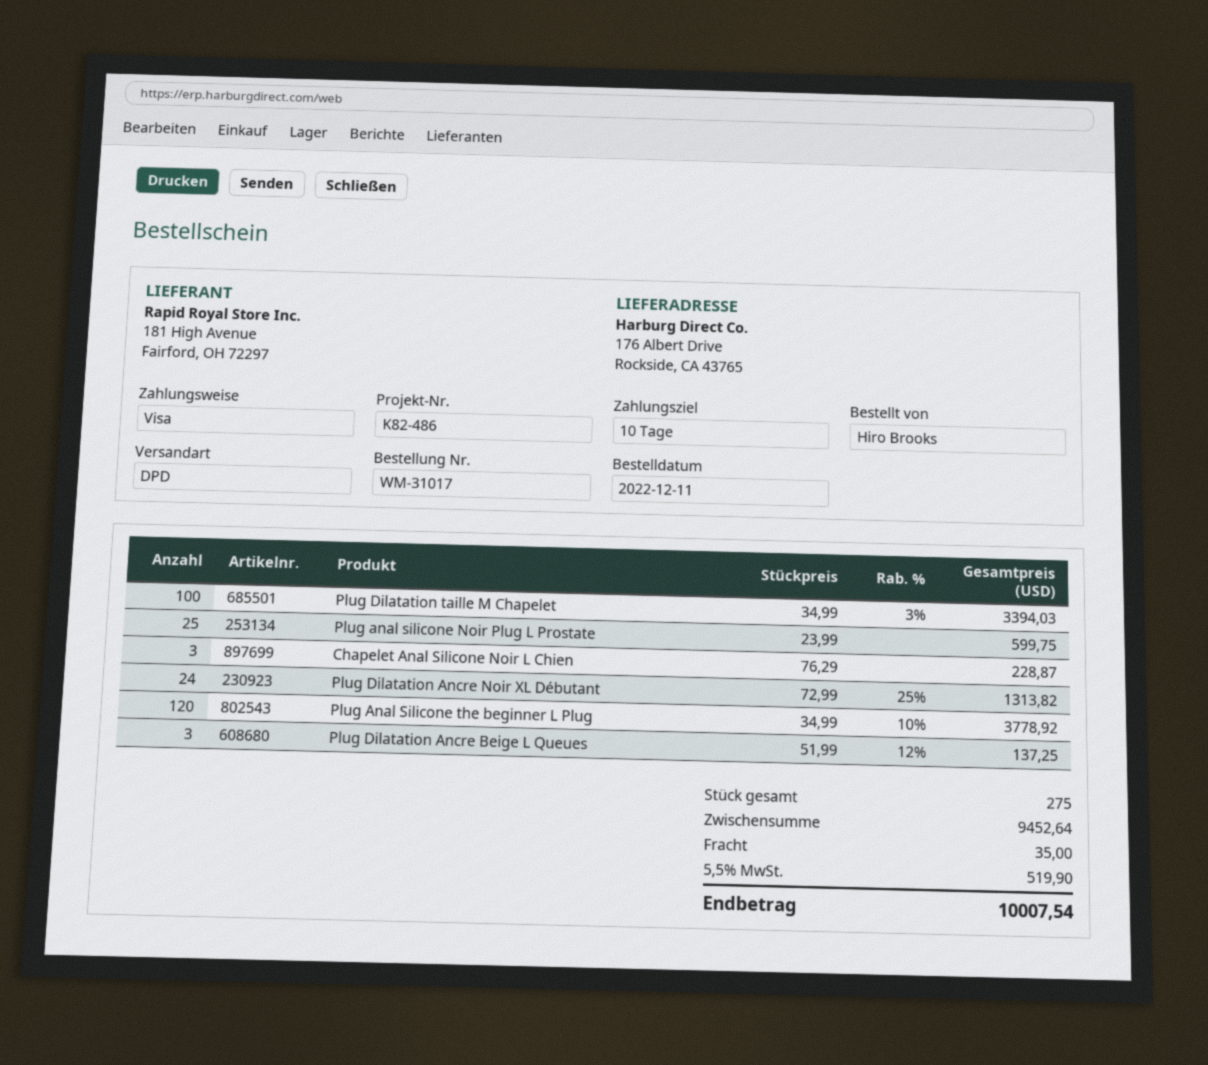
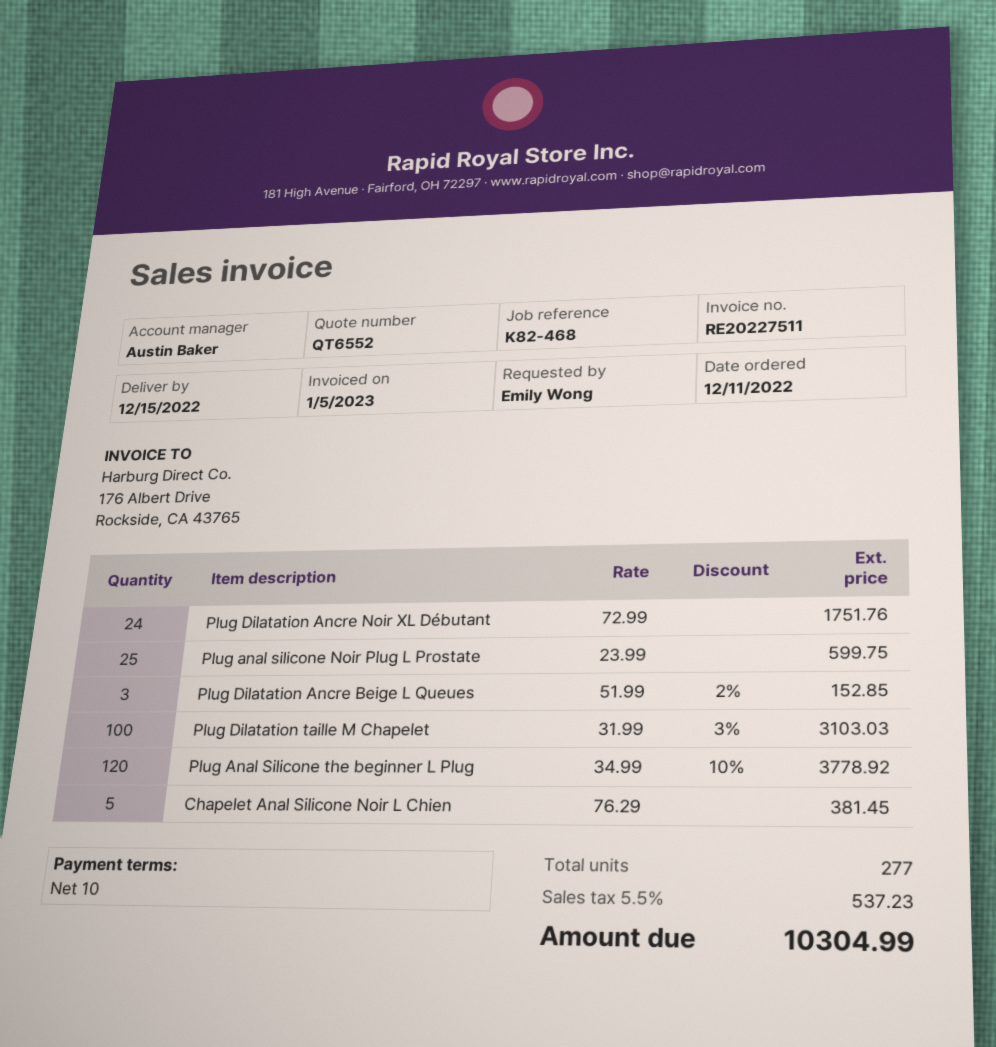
reference: K82-486 -> K82-468
ordered by: Hiro Brooks -> Emily Wong
Plug Dilatation taille M Chapelet: 100 x 34.99 - 3% = 3394.03 -> 100 x 31.99 - 3% = 3103.03
Chapelet Anal Silicone Noir L Chien: 3 x 76.29 = 228.87 -> 5 x 76.29 = 381.45
Plug Dilatation Ancre Noir XL Débutant: 24 x 72.99 - 25% = 1313.82 -> 24 x 72.99 = 1751.76
Plug Dilatation Ancre Beige L Queues: 3 x 51.99 - 12% = 137.25 -> 3 x 51.99 - 2% = 152.85
total quantity: 275 -> 277
shipping: 35.00 -> none
tax: 5.5% = 519.90 -> 5.5% = 537.23
total: 10007.54 -> 10304.99

